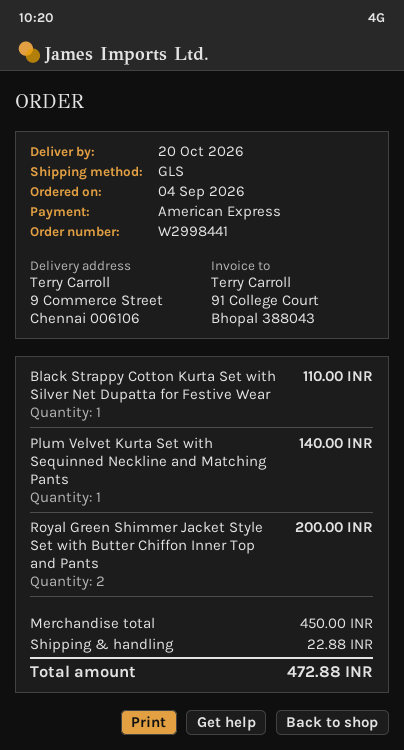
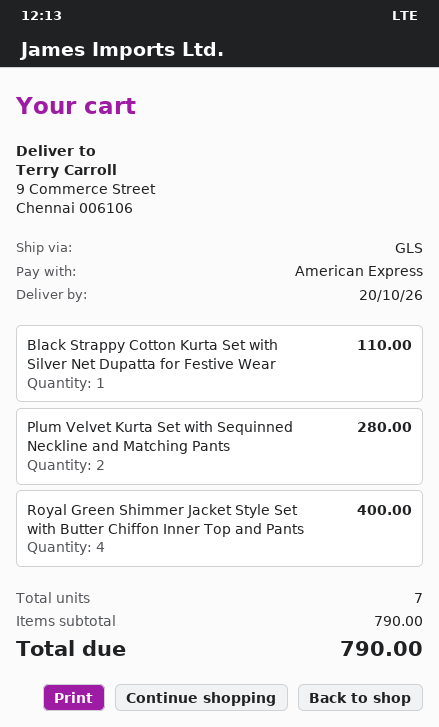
Plum Velvet Kurta Set with Sequinned Neckline and Matching Pants: 1 for 140.00 -> 2 for 280.00
Royal Green Shimmer Jacket Style Set with Butter Chiffon Inner Top and Pants: 2 for 200.00 -> 4 for 400.00
subtotal: 450.00 -> 790.00
shipping: 22.88 -> none
total: 472.88 -> 790.00

